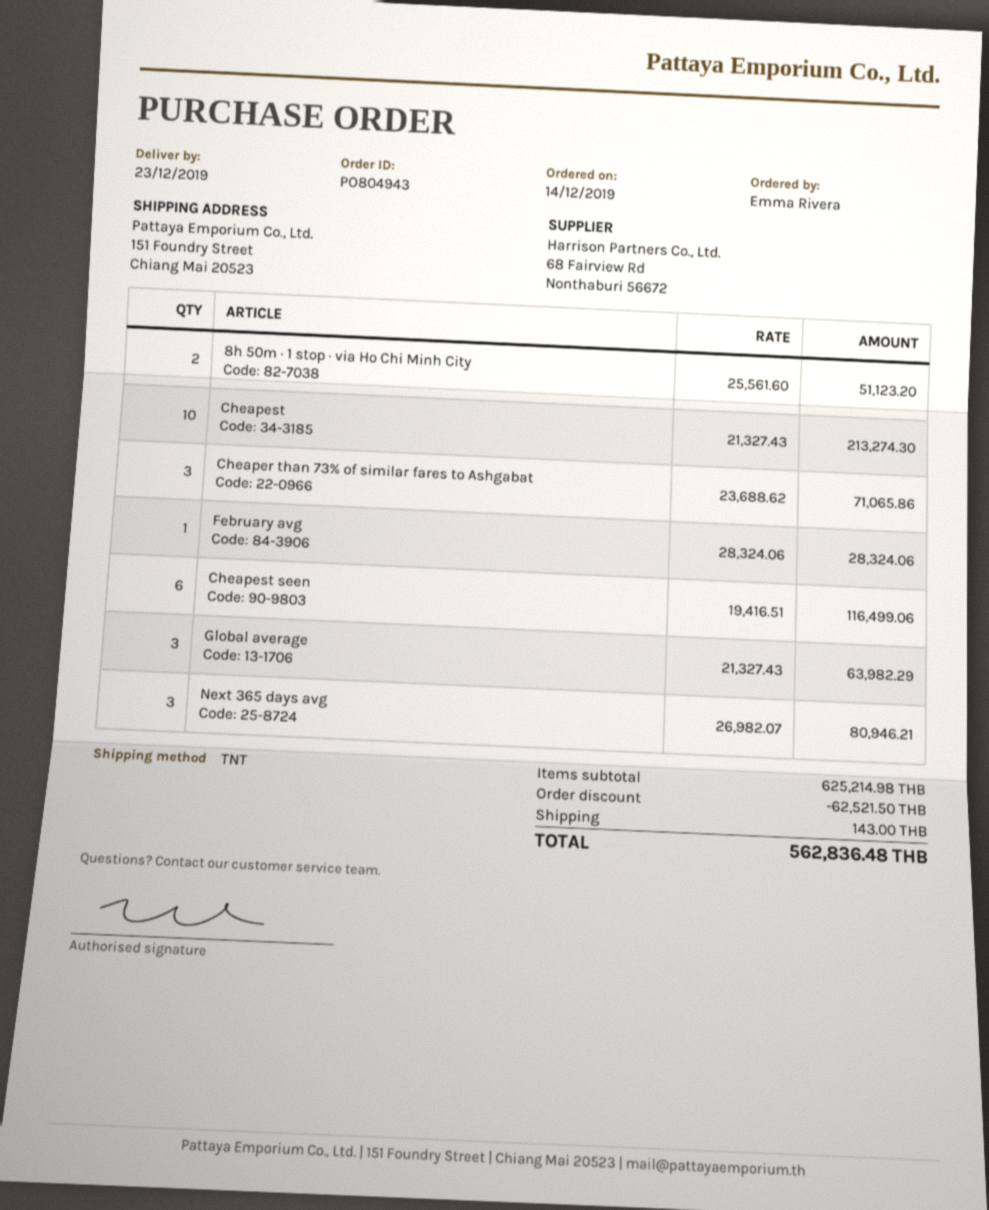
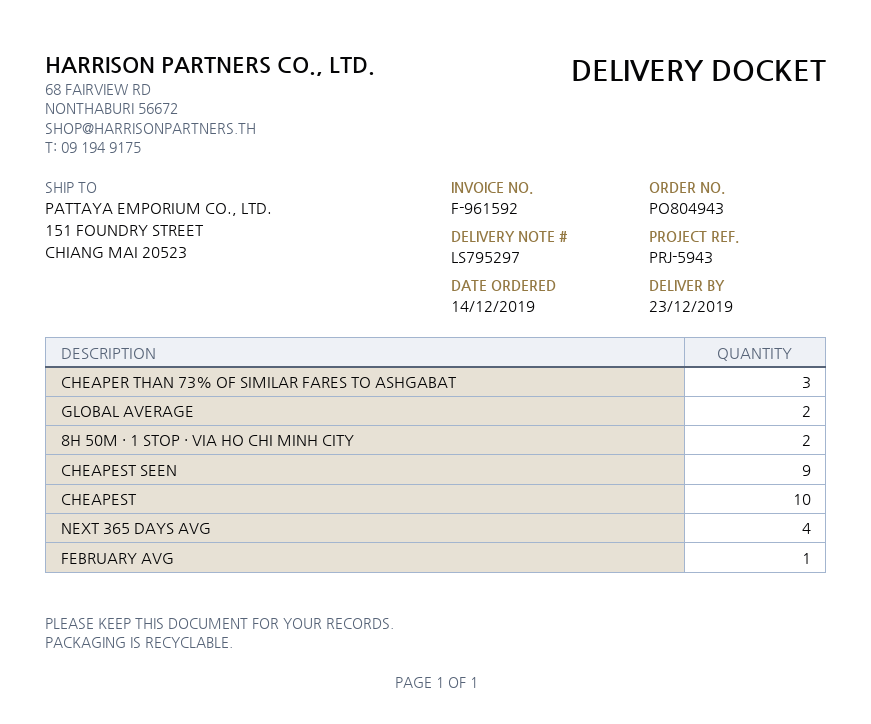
Cheapest seen: 6 -> 9
Global average: 3 -> 2
Next 365 days avg: 3 -> 4

